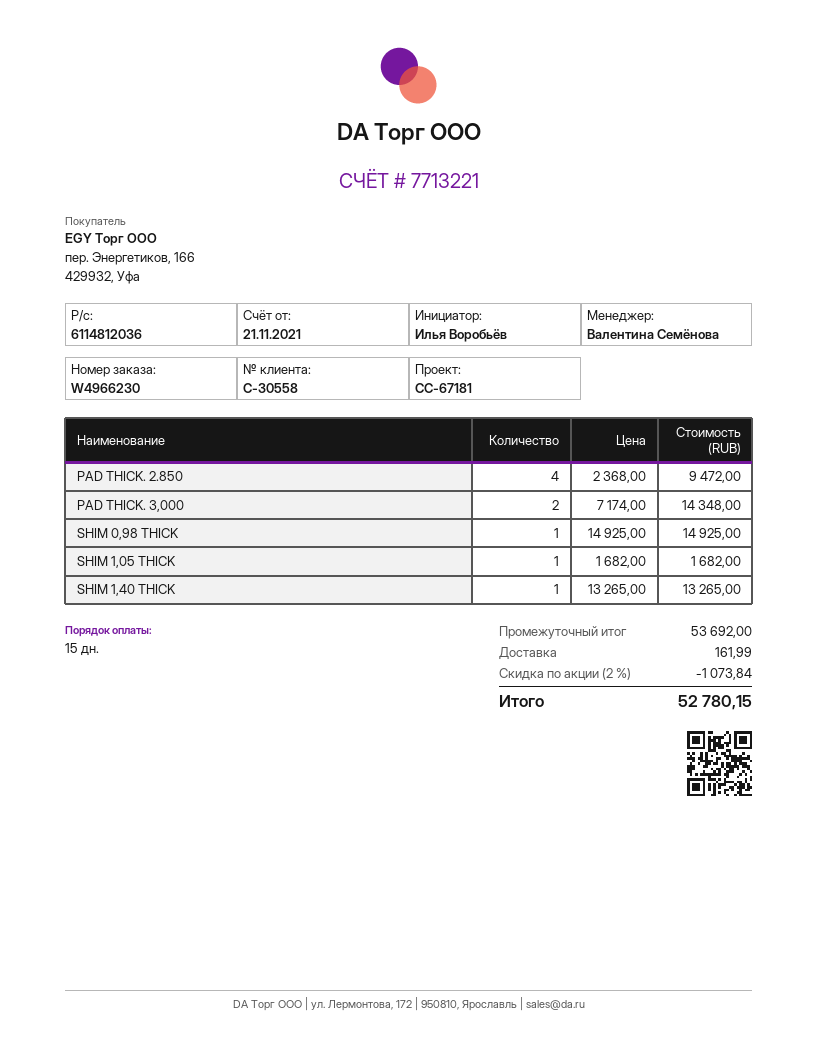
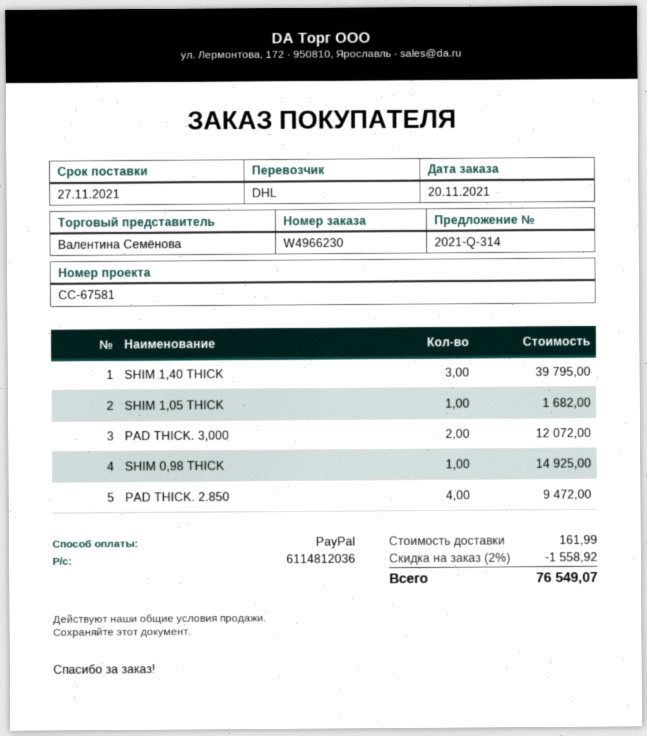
reference: CC-67181 -> CC-67581
PAD THICK. 3,000: 2 for 14348.00 -> 2 for 12072.00
SHIM 1,40 THICK: 1 for 13265.00 -> 3 for 39795.00
discount: 2% = 1073.84 -> 2% = 1558.92
total: 52780.15 -> 76549.07

